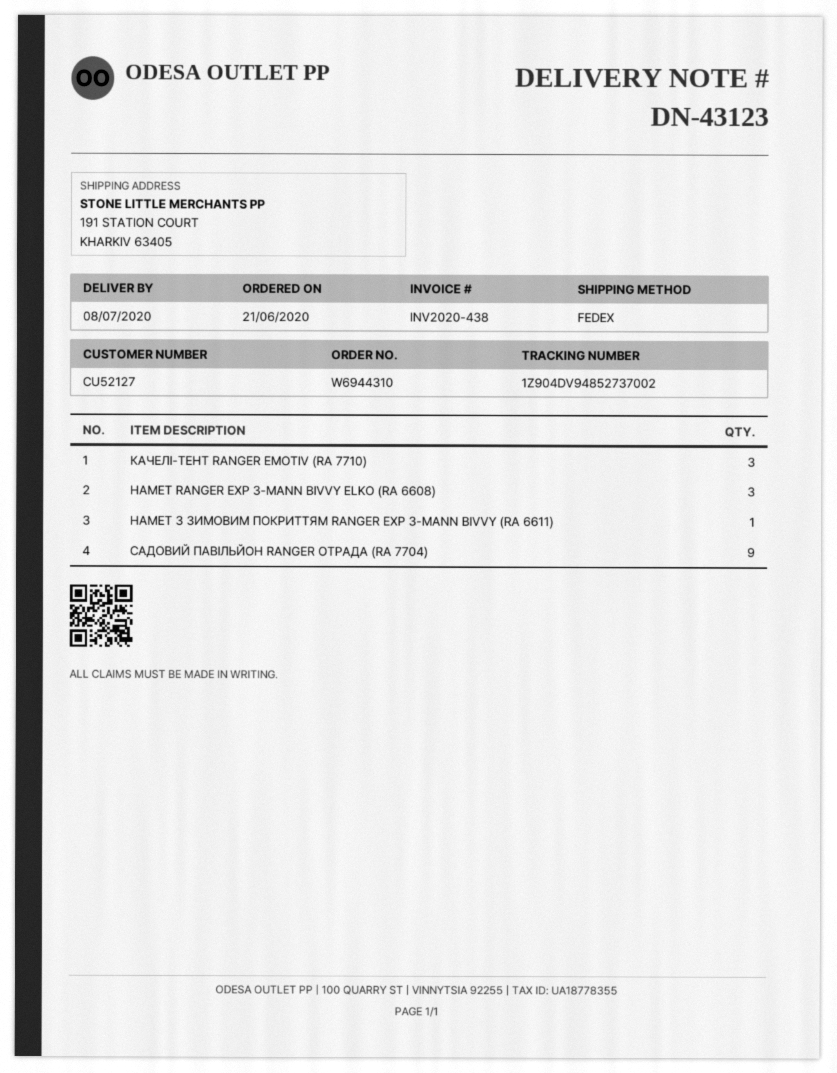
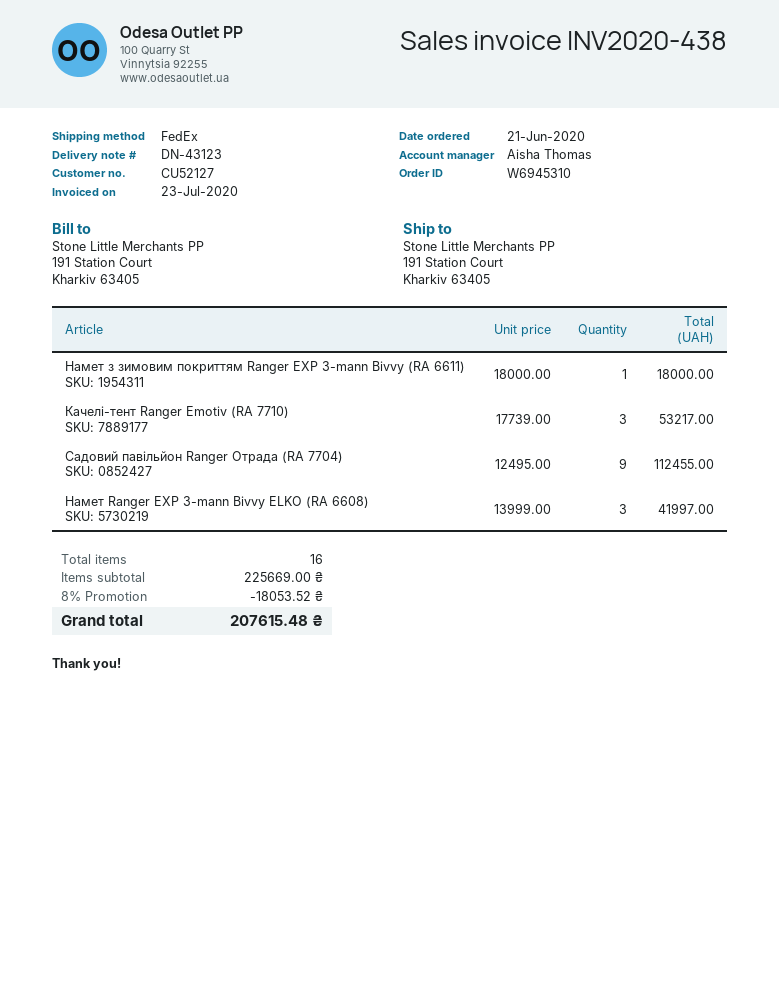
order number: W6944310 -> W6945310

